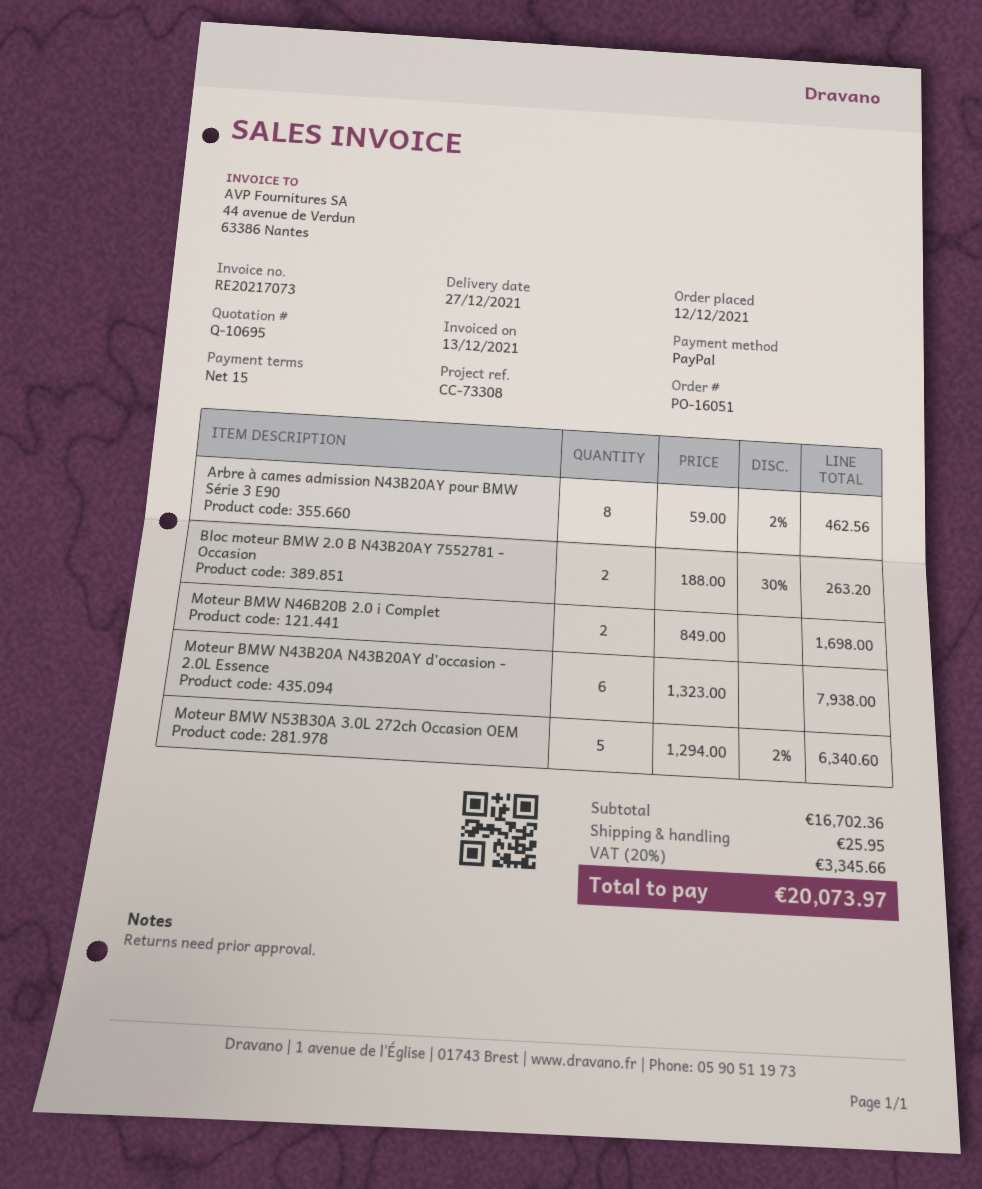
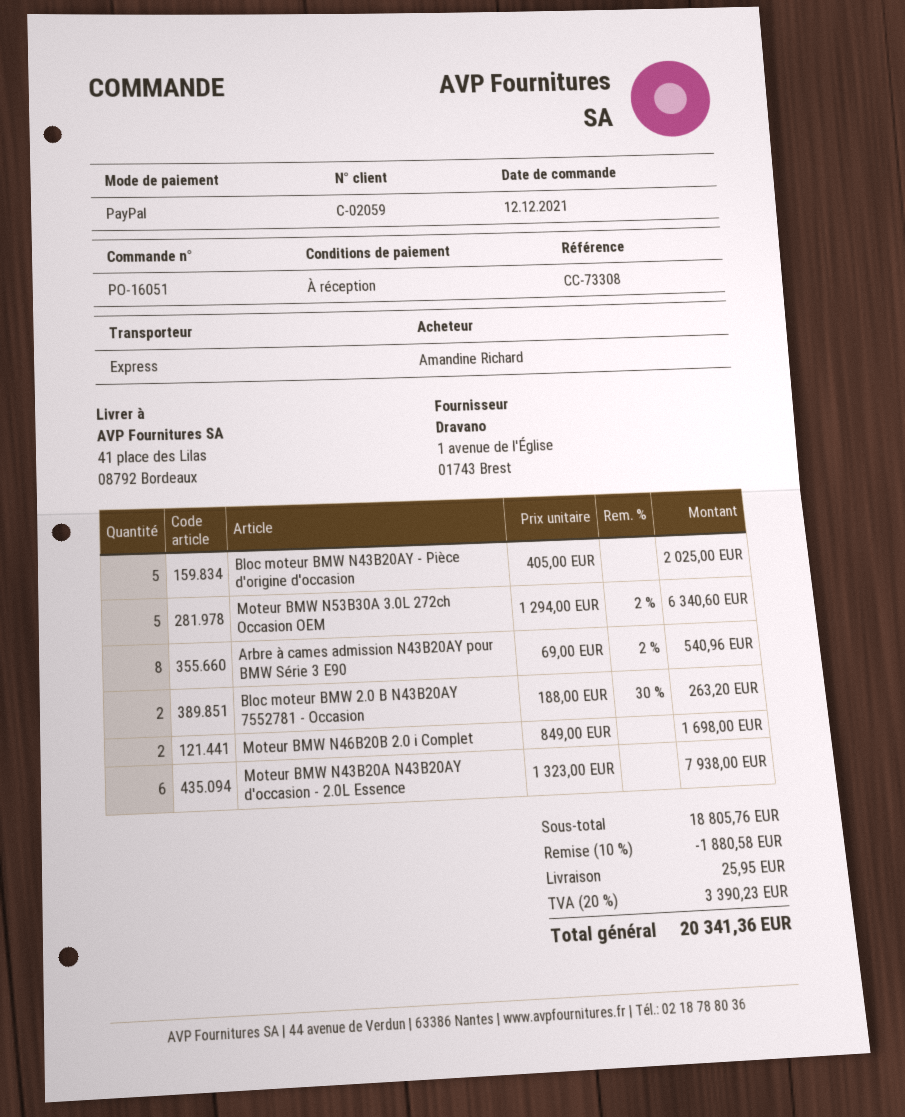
payment terms: 15 days -> on receipt
Arbre à cames admission N43B20AY pour BMW Série 3 E90: 8 x 59.00 - 2% = 462.56 -> 8 x 69.00 - 2% = 540.96
Bloc moteur BMW N43B20AY - Pièce d'origine d'occasion: none -> 5 x 405.00 = 2025.00
subtotal: 16702.36 -> 18805.76
discount: none -> 10% = 1880.58
tax: 20% = 3345.66 -> 20% = 3390.23
total: 20073.97 -> 20341.36

